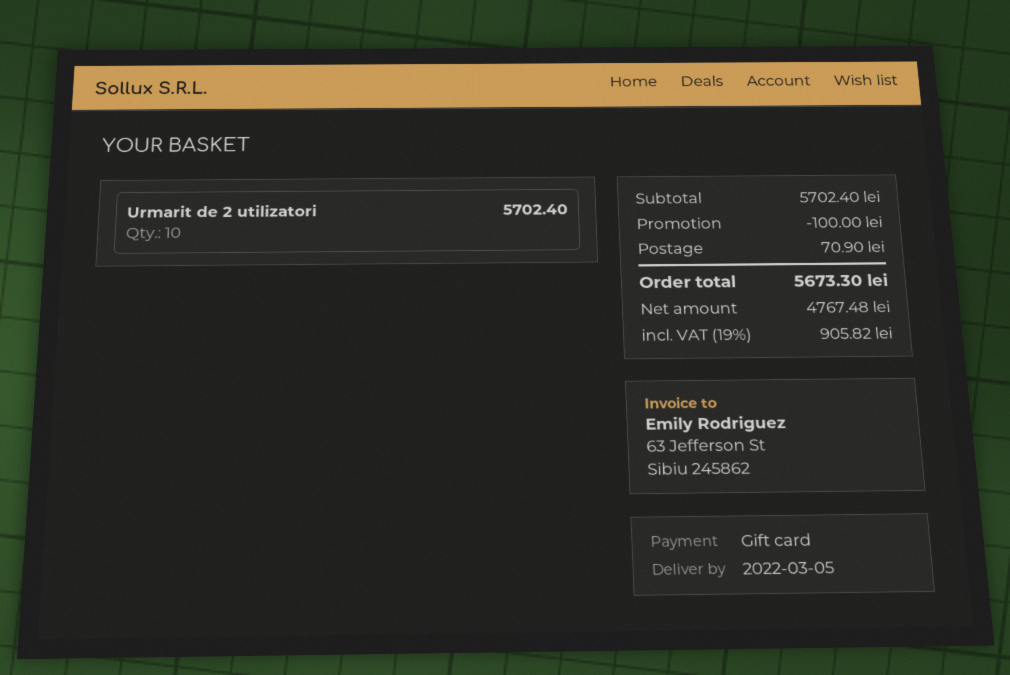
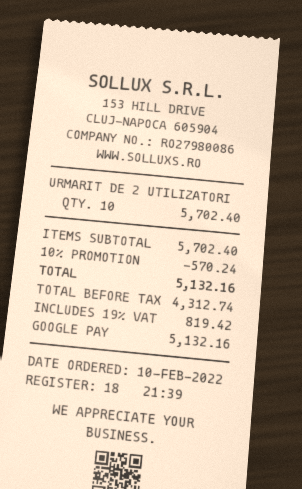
payment method: gift card -> Google Pay
discount: 100.00 -> 570.24
shipping: 70.90 -> none
net: 4767.48 -> 4312.74
tax: 19% = 905.82 -> 19% = 819.42
total: 5673.30 -> 5132.16

